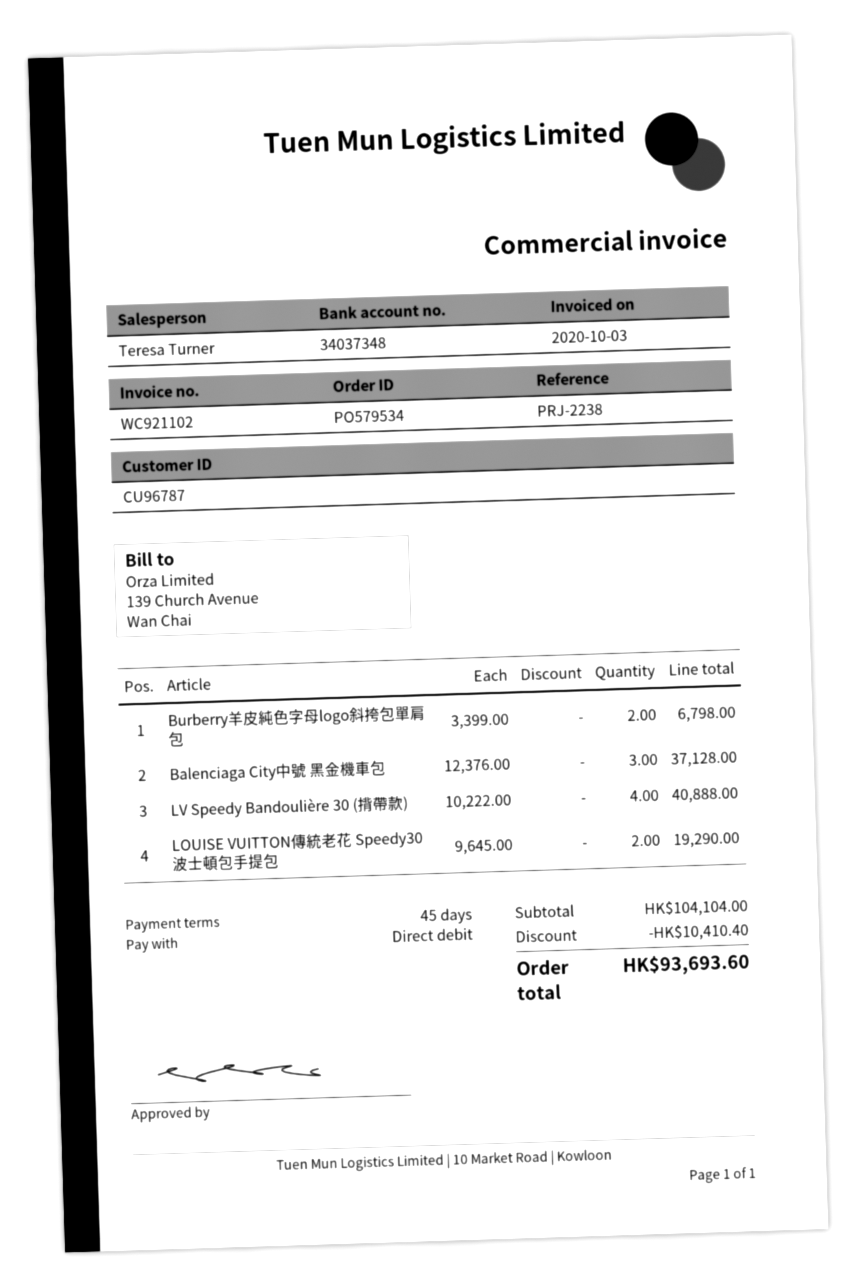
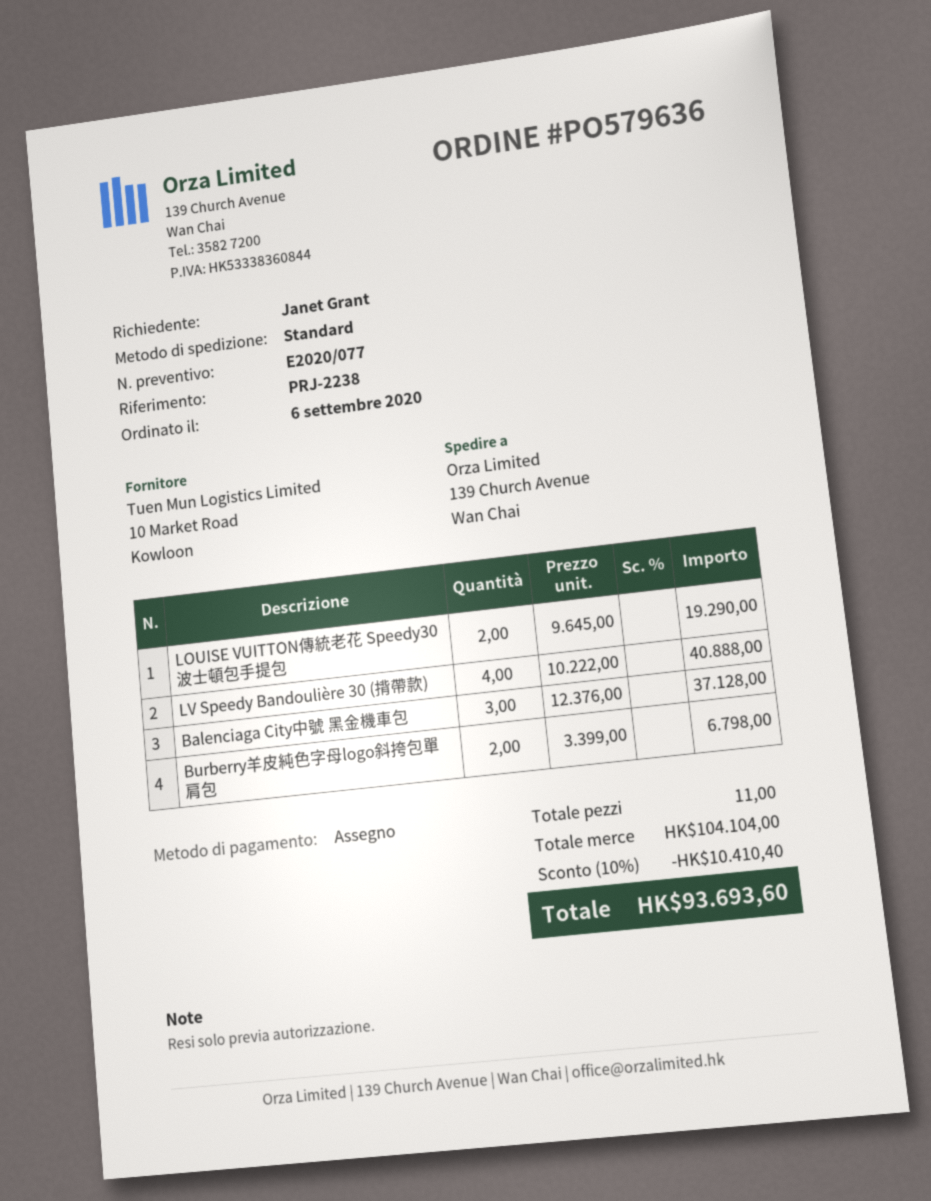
order number: PO579534 -> PO579636
payment method: direct debit -> cheque

